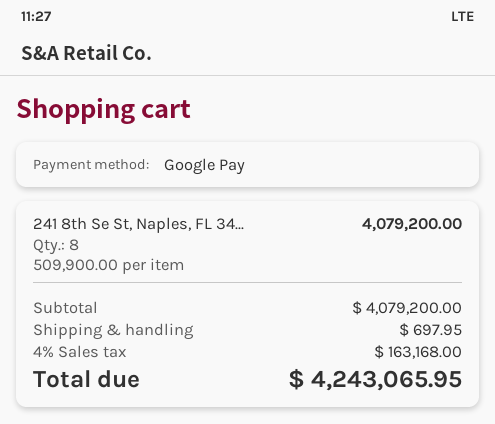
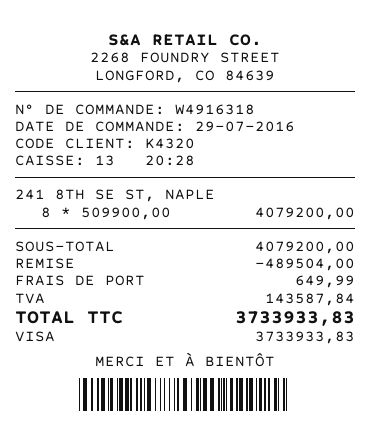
payment method: Google Pay -> Visa
discount: none -> 489504.00
shipping: 697.95 -> 649.99
tax: 163168.00 -> 143587.84
total: 4243065.95 -> 3733933.83

